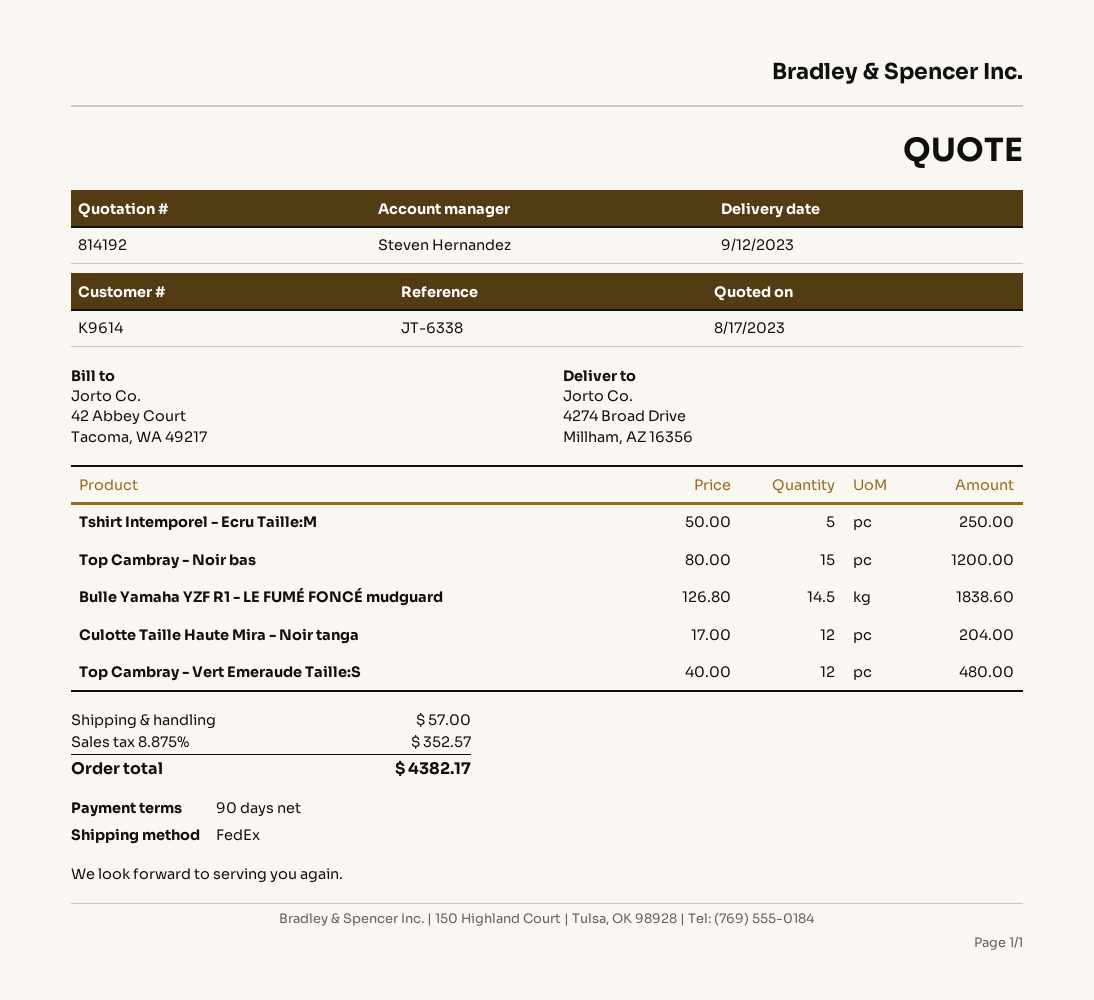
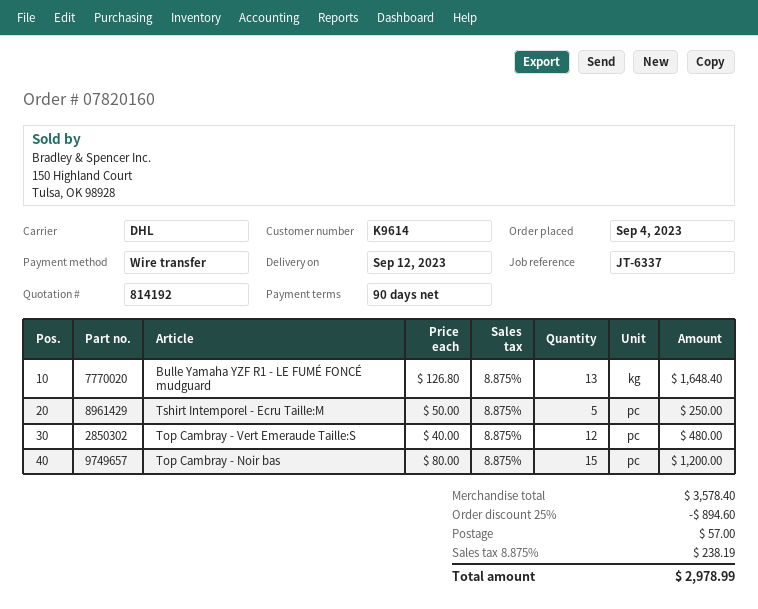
reference: JT-6338 -> JT-6337
shipping method: FedEx -> DHL
Bulle Yamaha YZF R1 - LE FUMÉ FONCÉ mudguard: 14.5 x 126.80 = 1838.60 -> 13 x 126.80 = 1648.40
Culotte Taille Haute Mira - Noir tanga: 12 x 17.00 = 204.00 -> none
discount: none -> 25% = 894.60
tax: 8.875% = 352.57 -> 8.875% = 238.19
total: 4382.17 -> 2978.99

